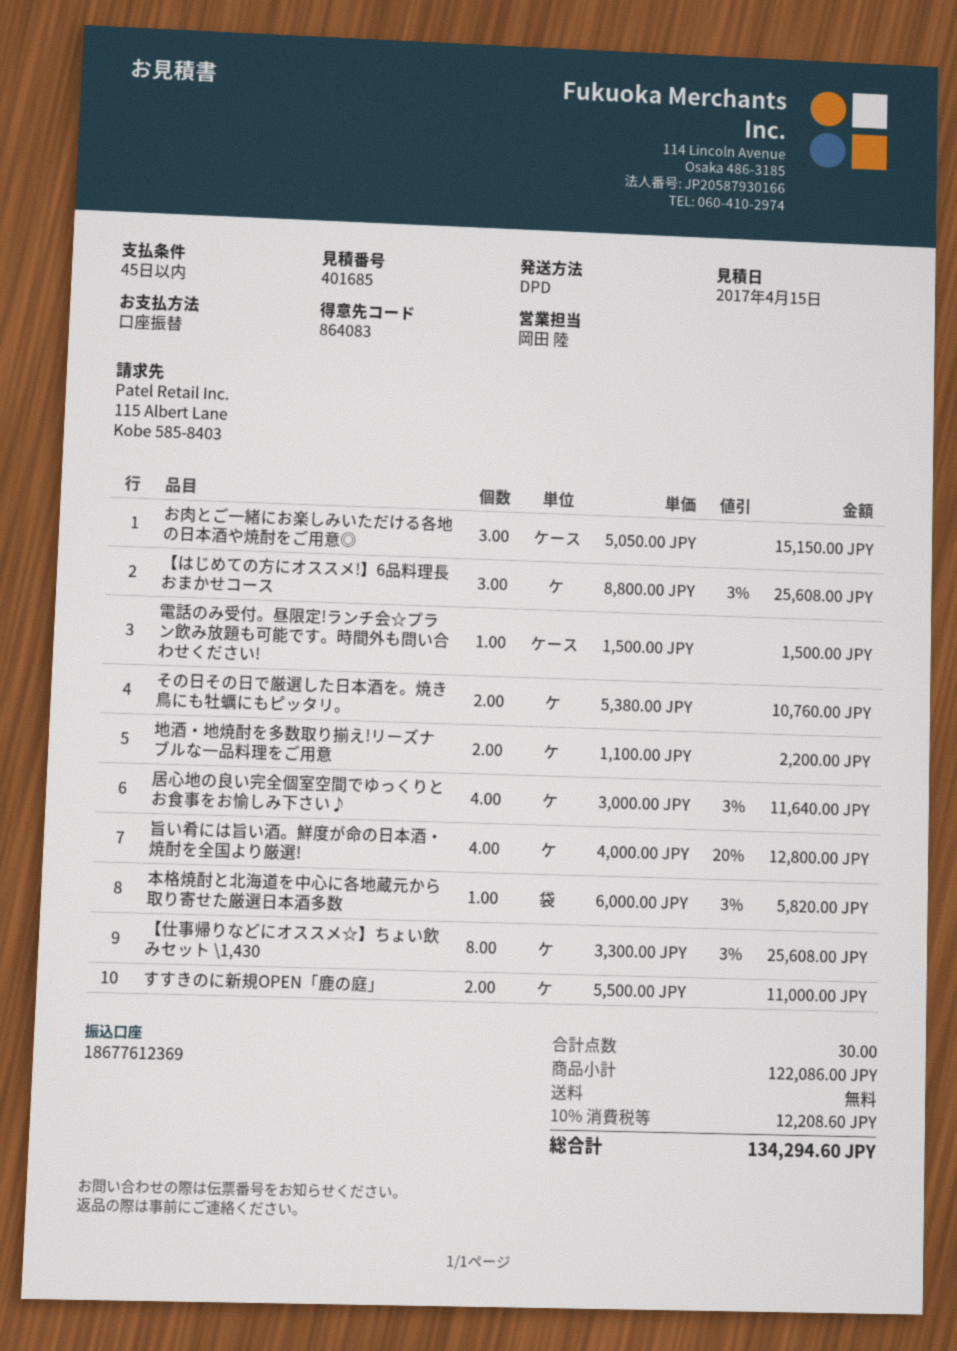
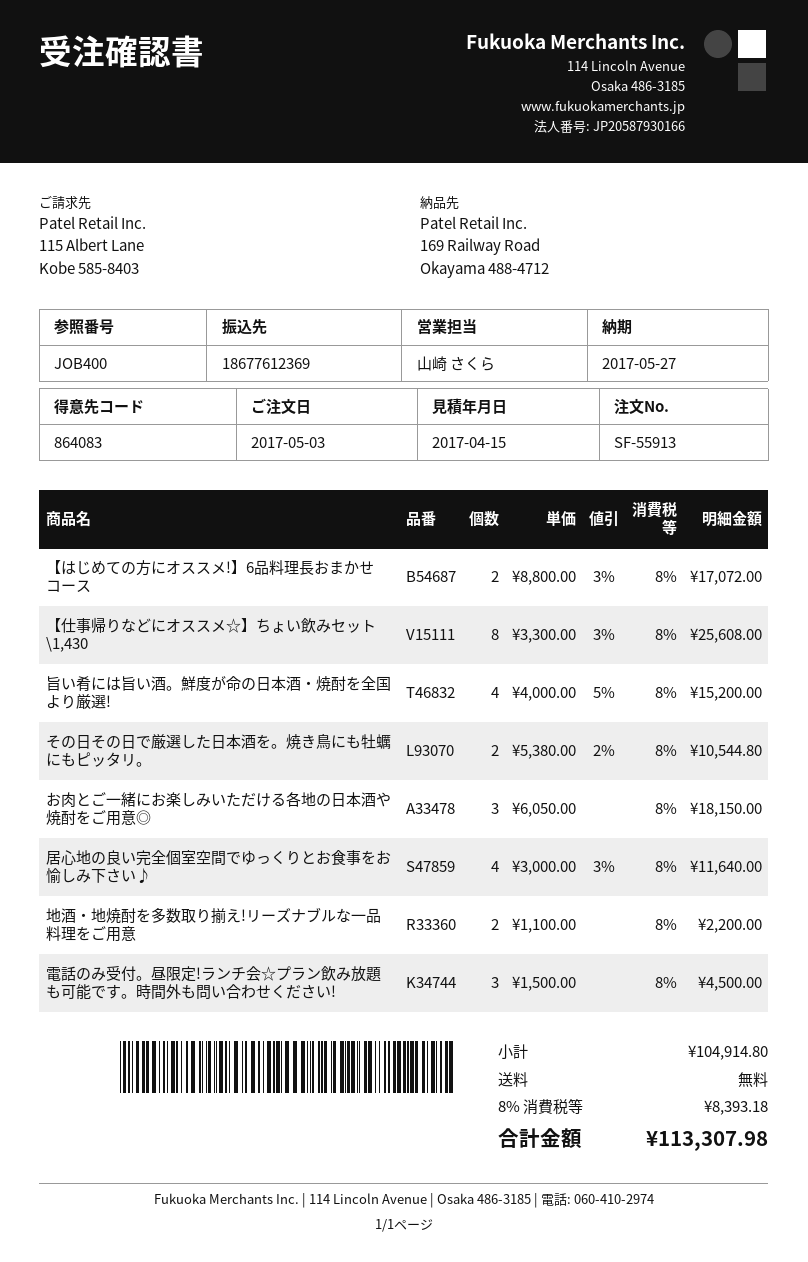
sales rep: 岡田 陸 -> 山崎 さくら
お肉とご一緒にお楽しみいただける各地の日本酒や焼酎をご用意◎: 3 x 5050.00 = 15150.00 -> 3 x 6050.00 = 18150.00
【はじめての方にオススメ!】6品料理長おまかせコース: 3 x 8800.00 - 3% = 25608.00 -> 2 x 8800.00 - 3% = 17072.00
電話のみ受付。昼限定!ランチ会☆プラン飲み放題も可能です。時間外も問い合わせください!: 1 x 1500.00 = 1500.00 -> 3 x 1500.00 = 4500.00
その日その日で厳選した日本酒を。焼き鳥にも牡蠣にもピッタリ。: 2 x 5380.00 = 10760.00 -> 2 x 5380.00 - 2% = 10544.80
旨い肴には旨い酒。鮮度が命の日本酒・焼酎を全国より厳選!: 4 x 4000.00 - 20% = 12800.00 -> 4 x 4000.00 - 5% = 15200.00
本格焼酎と北海道を中心に各地蔵元から取り寄せた厳選日本酒多数: 1 x 6000.00 - 3% = 5820.00 -> none
すすきのに新規OPEN「鹿の庭」: 2 x 5500.00 = 11000.00 -> none
subtotal: 122086.00 -> 104914.80
tax: 10% = 12208.60 -> 8% = 8393.18
total: 134294.60 -> 113307.98

